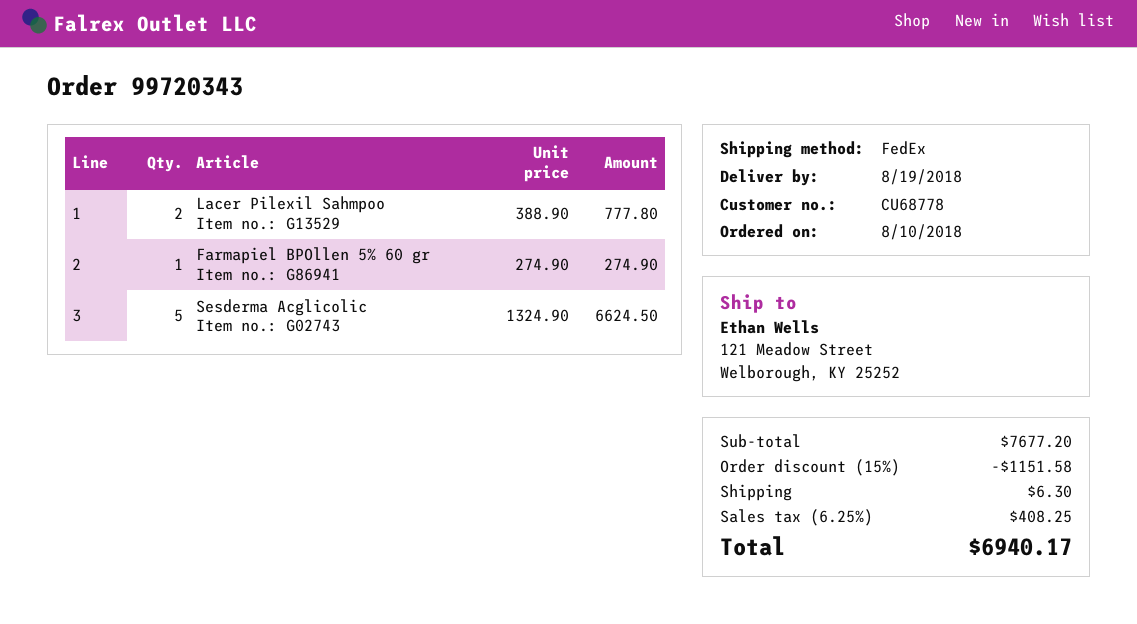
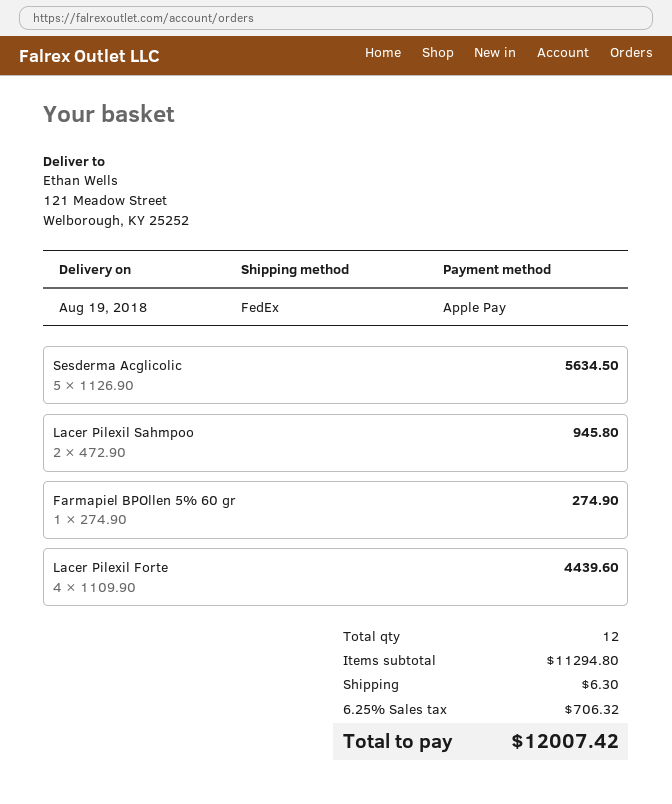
Lacer Pilexil Sahmpoo: 2 x 388.90 = 777.80 -> 2 x 472.90 = 945.80
Sesderma Acglicolic: 5 x 1324.90 = 6624.50 -> 5 x 1126.90 = 5634.50
Lacer Pilexil Forte: none -> 4 x 1109.90 = 4439.60
subtotal: 7677.20 -> 11294.80
discount: 15% = 1151.58 -> none
tax: 6.25% = 408.25 -> 6.25% = 706.32
total: 6940.17 -> 12007.42

